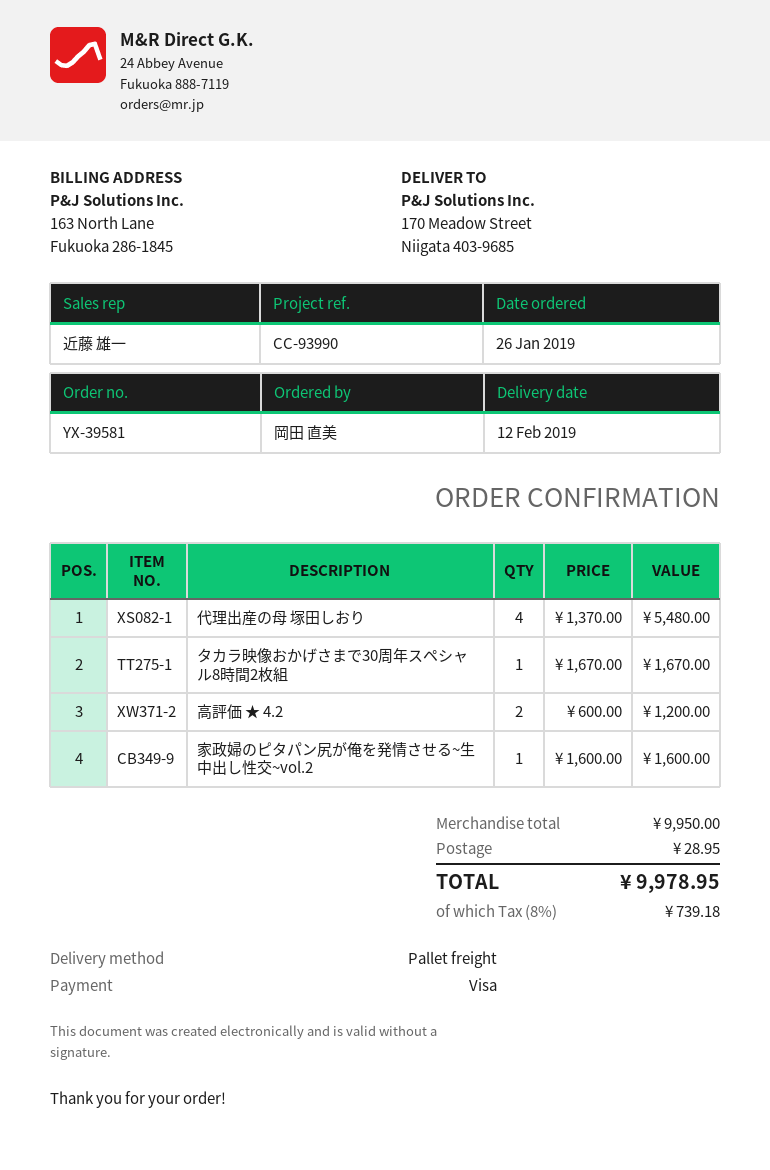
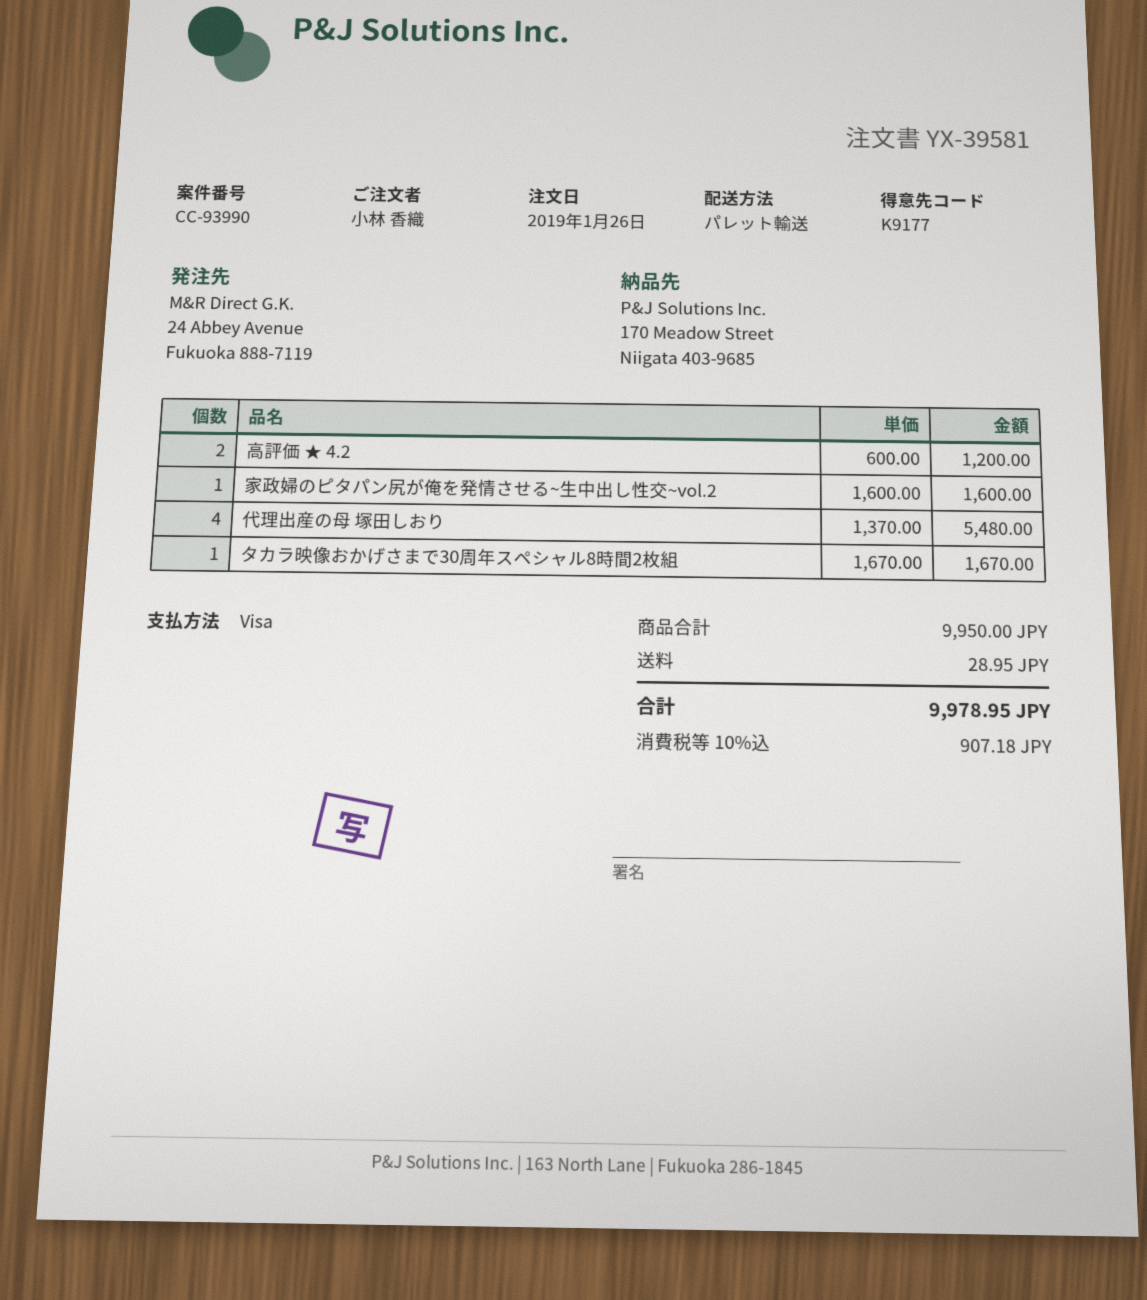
ordered by: 岡田 直美 -> 小林 香織
tax: 8% = 739.18 -> 10% = 907.18

